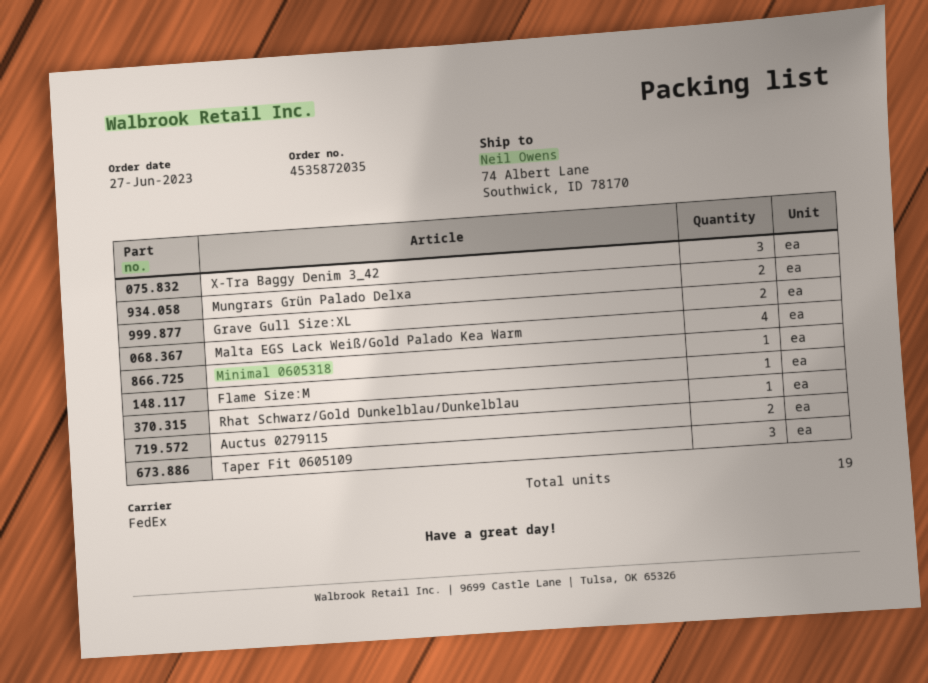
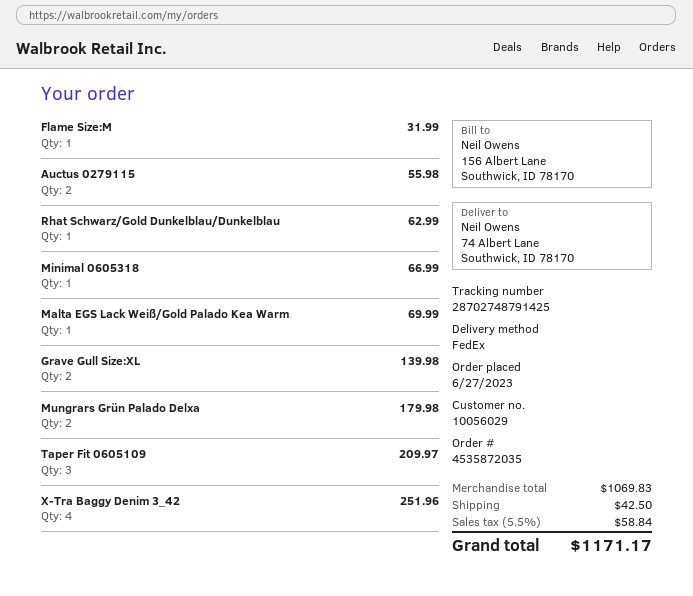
X-Tra Baggy Denim 3_42: 3 -> 4
Malta EGS Lack Weiß/Gold Palado Kea Warm: 4 -> 1

